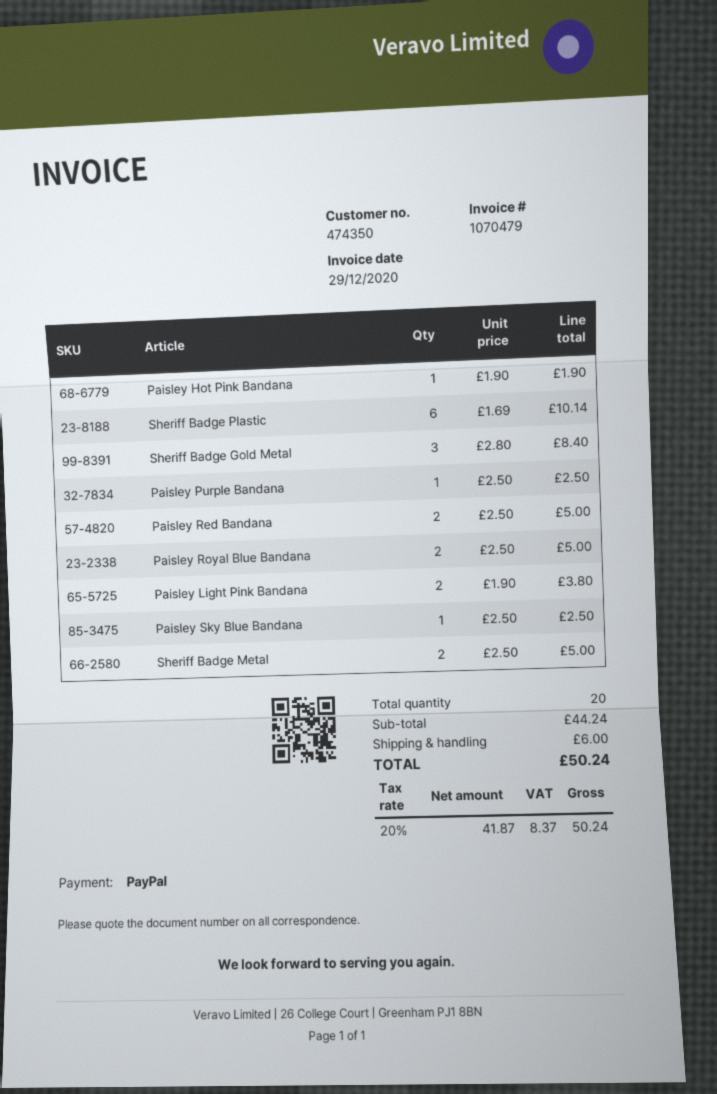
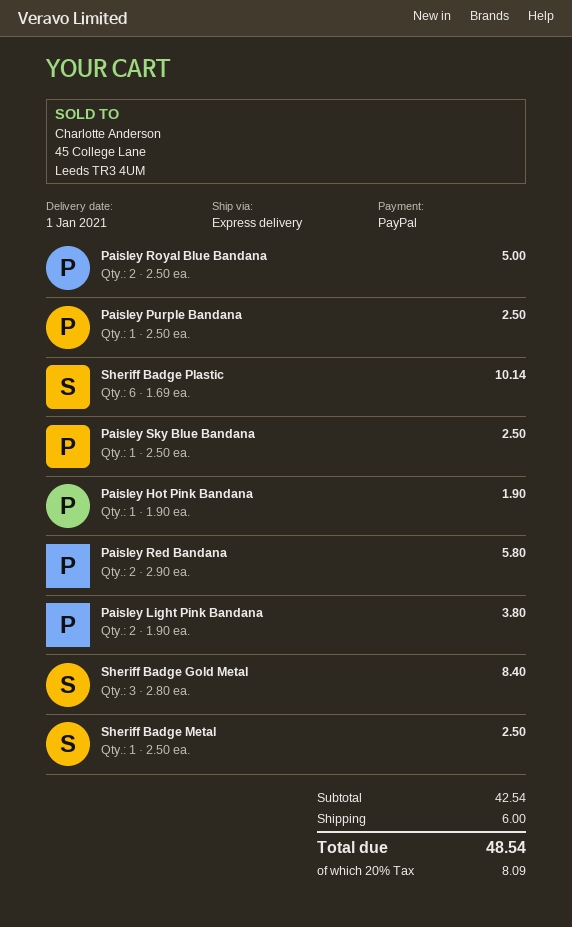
Paisley Red Bandana: 2 x 2.50 = 5.00 -> 2 x 2.90 = 5.80
Sheriff Badge Metal: 2 x 2.50 = 5.00 -> 1 x 2.50 = 2.50
subtotal: 44.24 -> 42.54
tax: 20% = 8.37 -> 20% = 8.09
total: 50.24 -> 48.54

